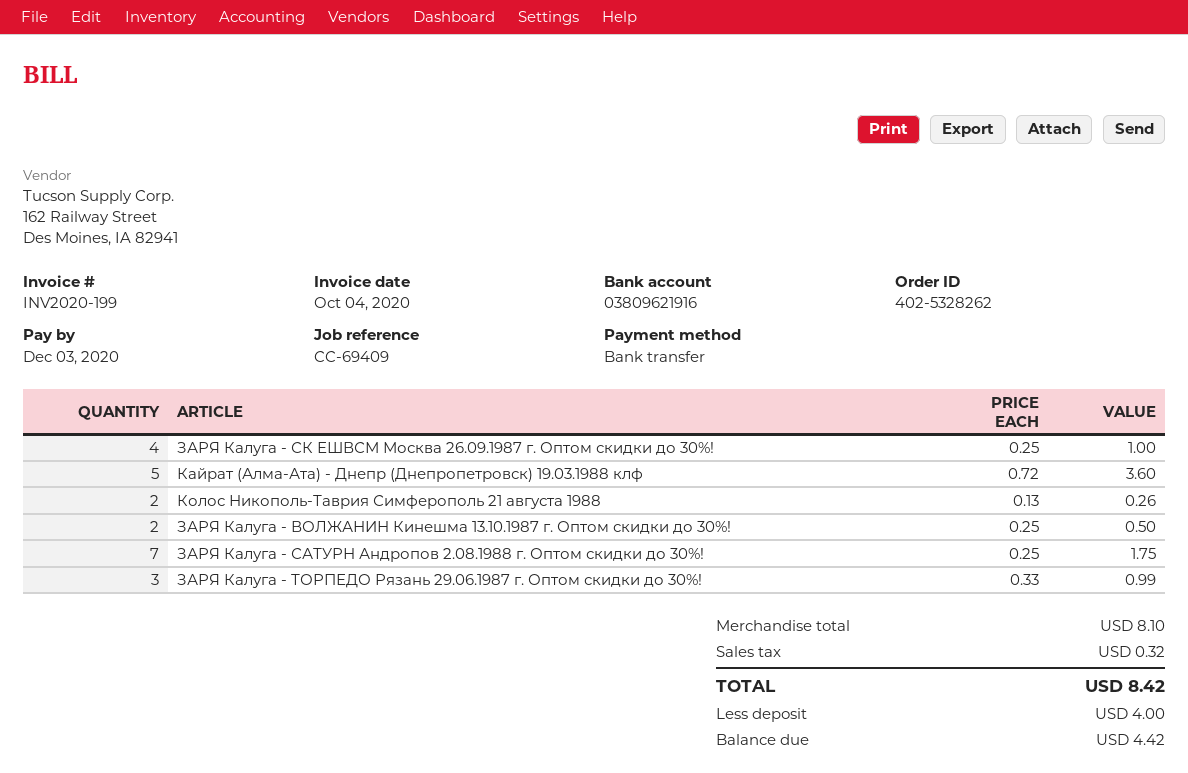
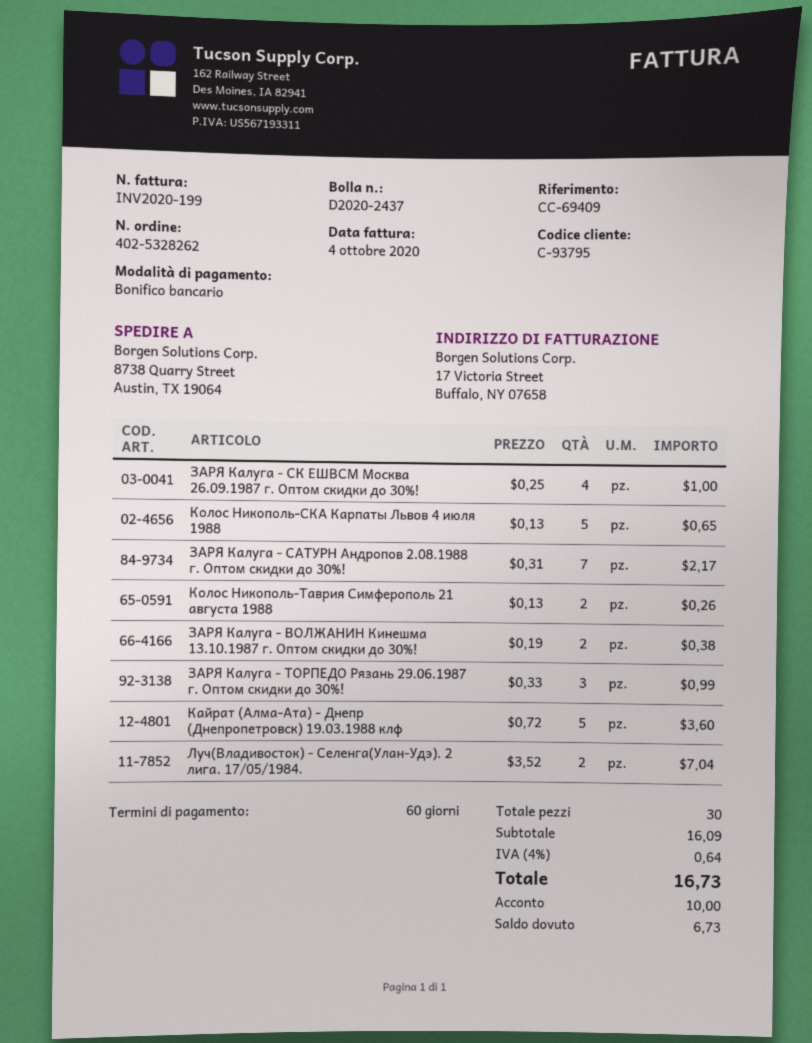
ЗАРЯ Калуга - ВОЛЖАНИН Кинешма 13.10.1987 г. Оптом скидки до 30%!: 2 x 0.25 = 0.50 -> 2 x 0.19 = 0.38
ЗАРЯ Калуга - САТУРН Андропов 2.08.1988 г. Оптом скидки до 30%!: 7 x 0.25 = 1.75 -> 7 x 0.31 = 2.17
Колос Никополь-СКА Карпаты Львов 4 июля 1988: none -> 5 x 0.13 = 0.65
Луч(Владивосток) - Селенга(Улан-Удэ). 2 лига. 17/05/1984.: none -> 2 x 3.52 = 7.04
subtotal: 8.10 -> 16.09
tax: 0.32 -> 0.64
total: 8.42 -> 16.73
deposit: 4.00 -> 10.00
balance: 4.42 -> 6.73

